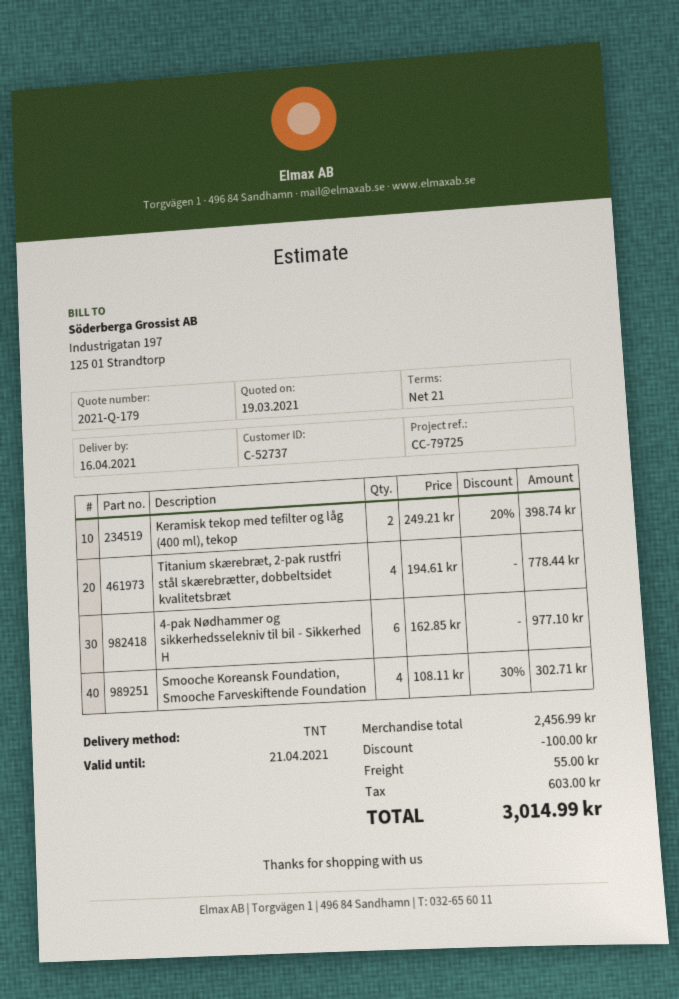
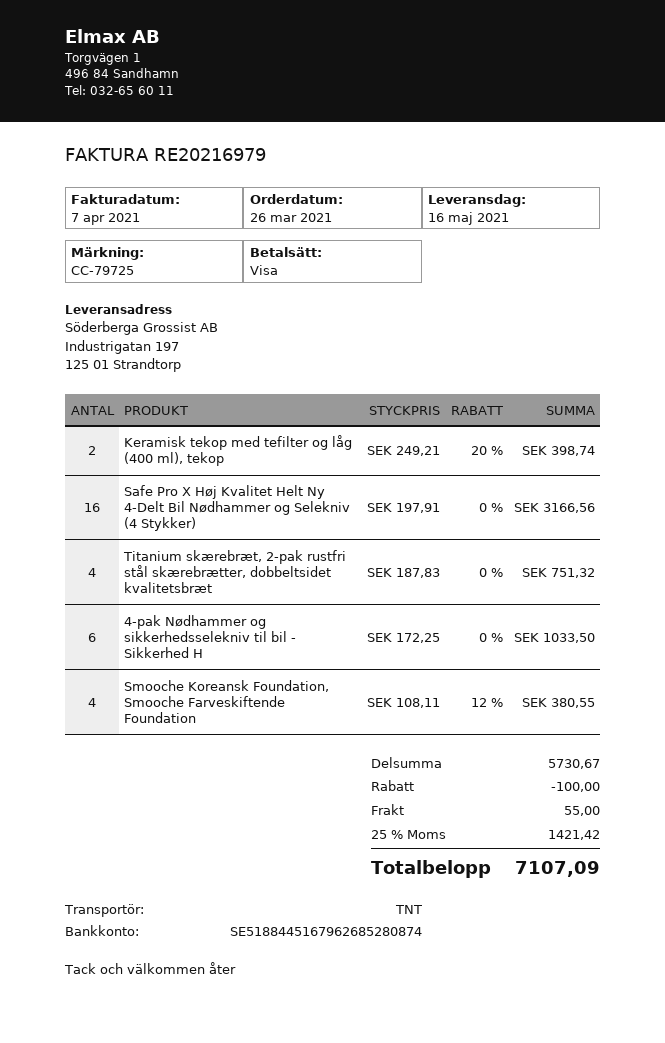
delivery date: 2021-04-16 -> 2021-05-16
Titanium skærebræt, 2-pak rustfri stål skærebrætter, dobbeltsidet kvalitetsbræt: 4 x 194.61 = 778.44 -> 4 x 187.83 = 751.32
4-pak Nødhammer og sikkerhedsselekniv til bil - Sikkerhed H: 6 x 162.85 = 977.10 -> 6 x 172.25 = 1033.50
Smooche Koreansk Foundation, Smooche Farveskiftende Foundation: 4 x 108.11 - 30% = 302.71 -> 4 x 108.11 - 12% = 380.55
Safe Pro X Høj Kvalitet Helt Ny 4-Delt Bil Nødhammer og Selekniv (4 Stykker): none -> 16 x 197.91 = 3166.56
subtotal: 2456.99 -> 5730.67
tax: 603.00 -> 1421.42
total: 3014.99 -> 7107.09

